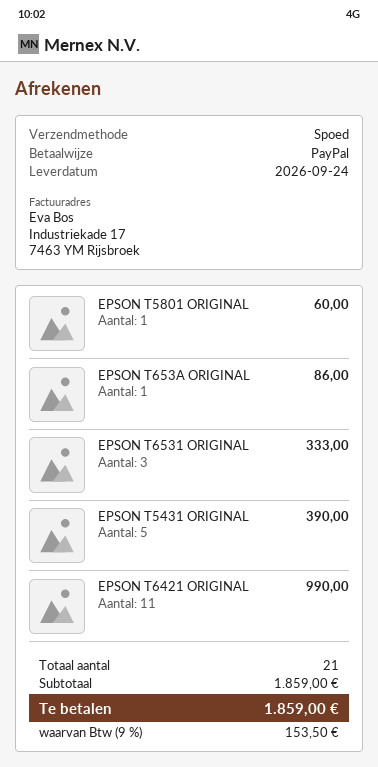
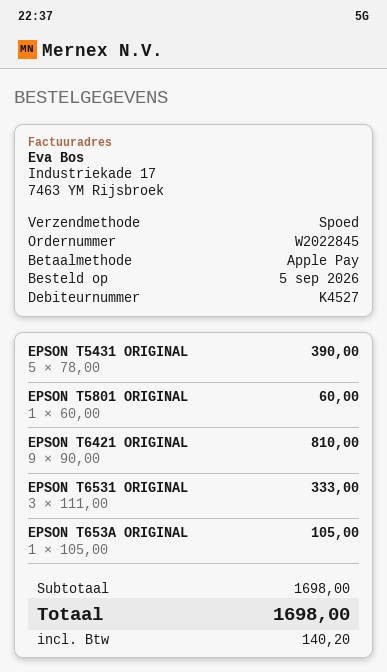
payment method: PayPal -> Apple Pay
EPSON T653A ORIGINAL: 1 for 86.00 -> 1 for 105.00
EPSON T6421 ORIGINAL: 11 for 990.00 -> 9 for 810.00
subtotal: 1859.00 -> 1698.00
tax: 153.50 -> 140.20
total: 1859.00 -> 1698.00

